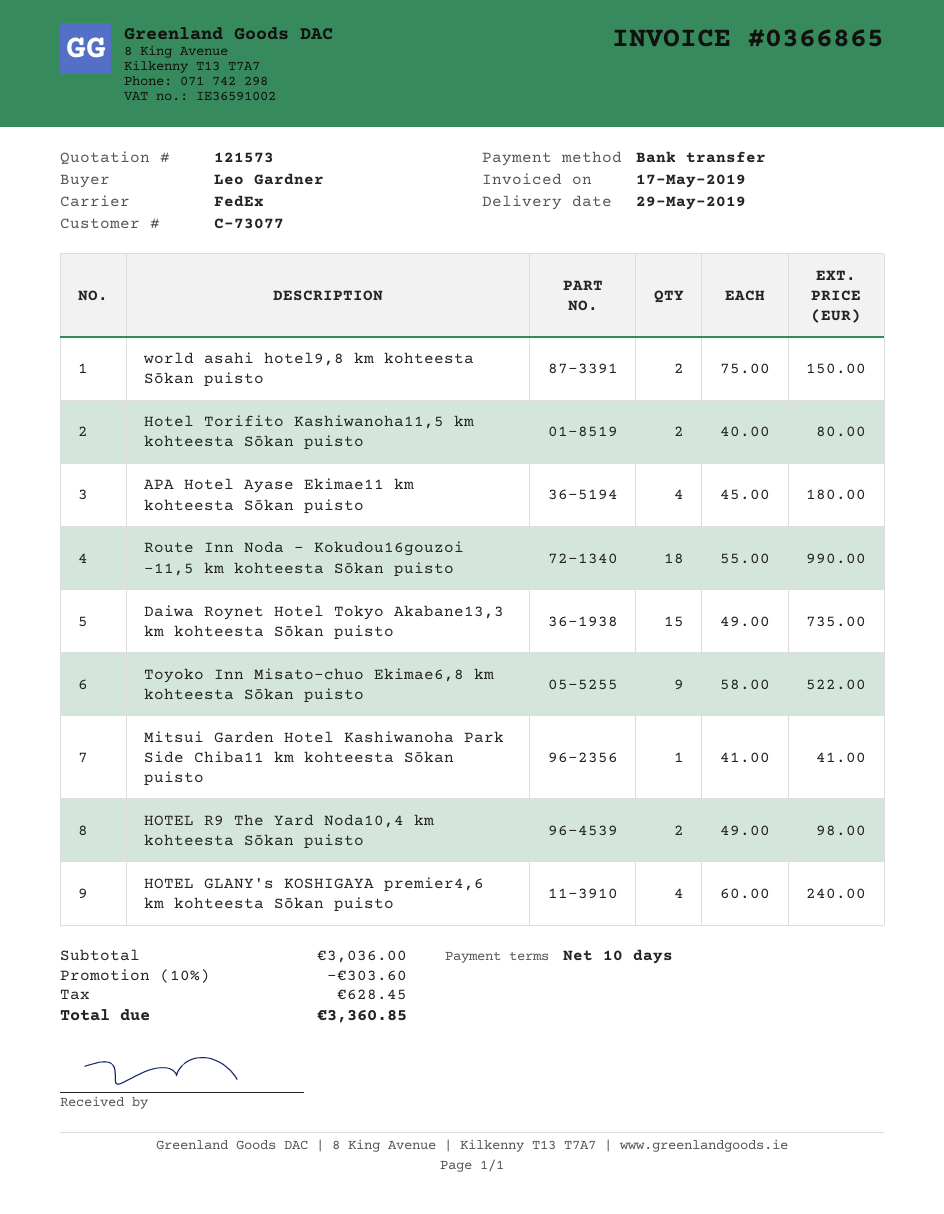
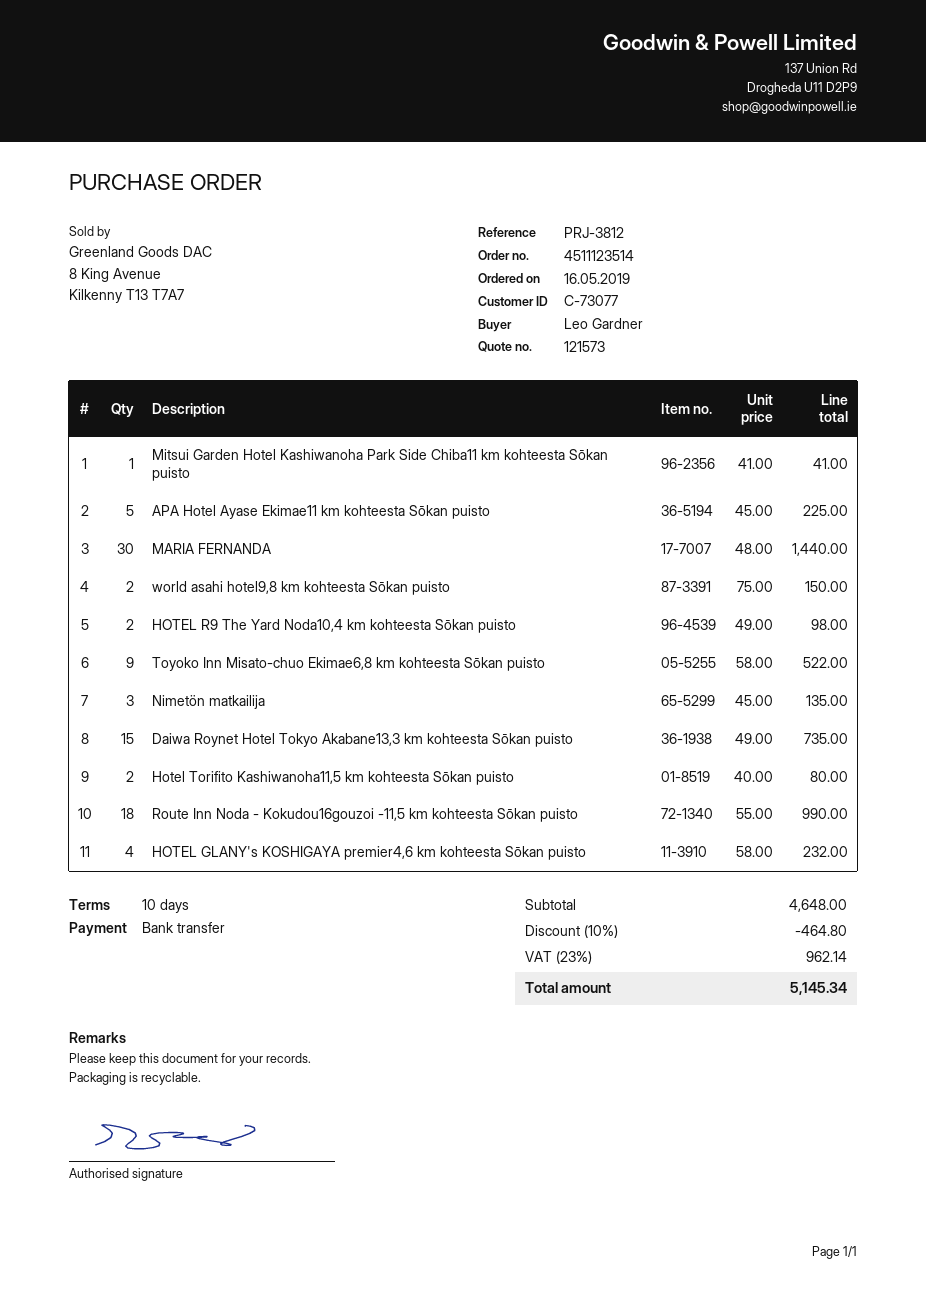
APA Hotel Ayase Ekimae11 km kohteesta Sōkan puisto: 4 x 45.00 = 180.00 -> 5 x 45.00 = 225.00
HOTEL GLANY's KOSHIGAYA premier4,6 km kohteesta Sōkan puisto: 4 x 60.00 = 240.00 -> 4 x 58.00 = 232.00
MARIA FERNANDA: none -> 30 x 48.00 = 1440.00
Nimetön matkailija: none -> 3 x 45.00 = 135.00
subtotal: 3036.00 -> 4648.00
discount: 10% = 303.60 -> 10% = 464.80
tax: 628.45 -> 962.14
total: 3360.85 -> 5145.34

